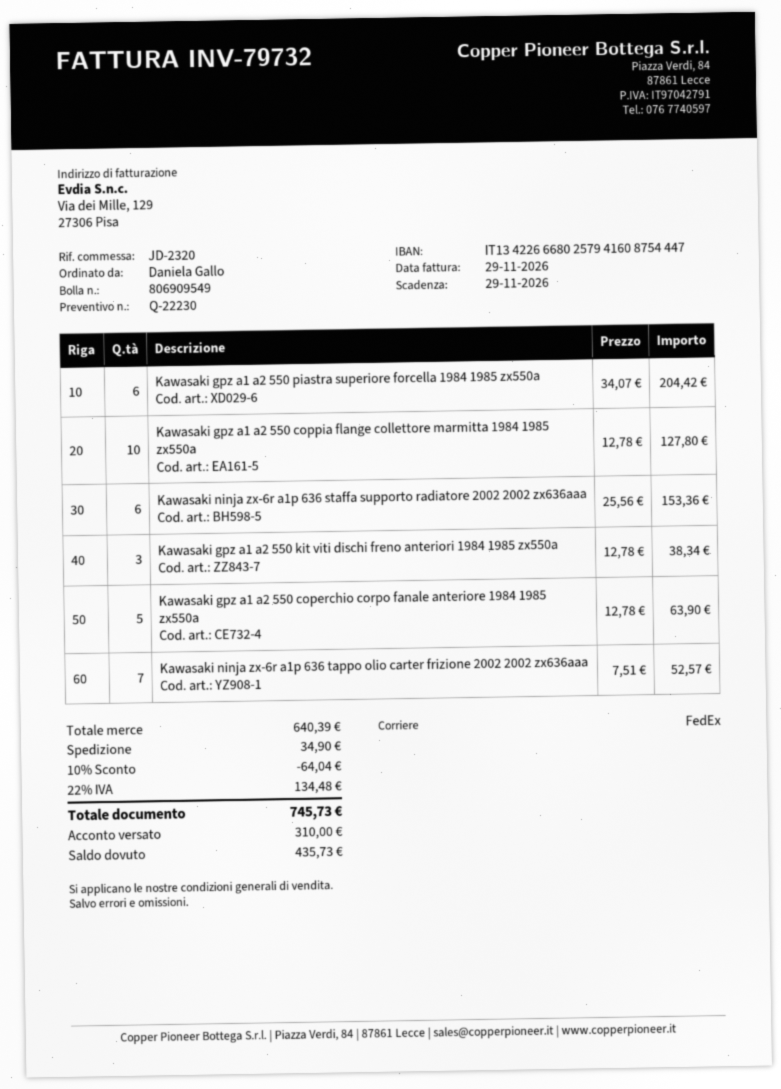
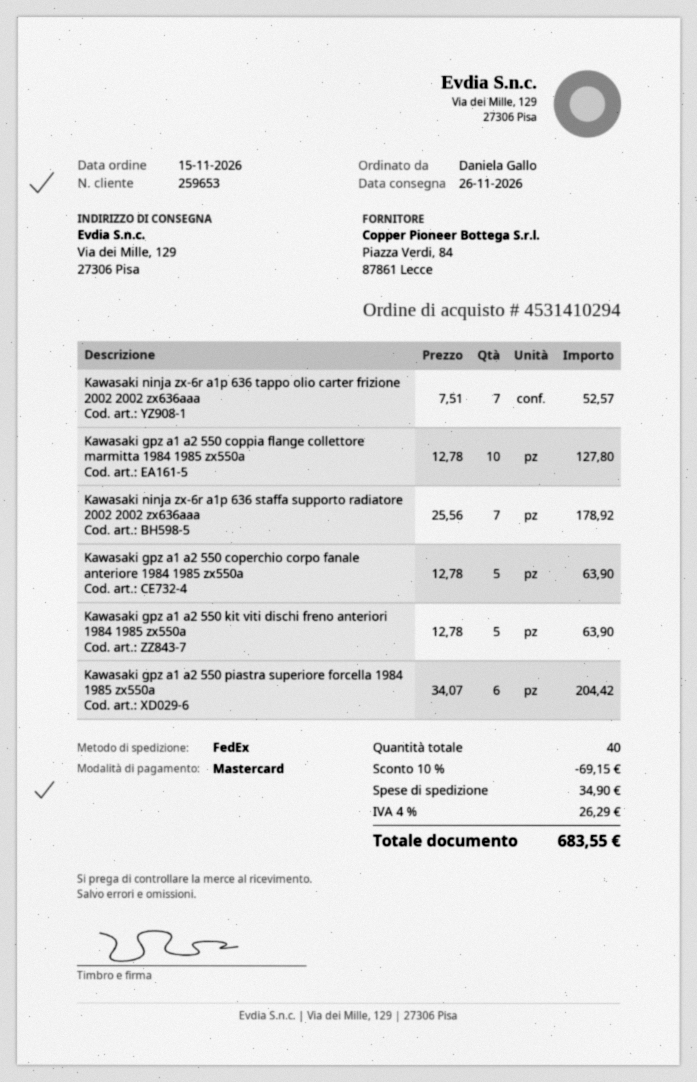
Kawasaki ninja zx-6r a1p 636 staffa supporto radiatore 2002 2002 zx636aaa: 6 x 25.56 = 153.36 -> 7 x 25.56 = 178.92
Kawasaki gpz a1 a2 550 kit viti dischi freno anteriori 1984 1985 zx550a: 3 x 12.78 = 38.34 -> 5 x 12.78 = 63.90
discount: 10% = 64.04 -> 10% = 69.15
tax: 22% = 134.48 -> 4% = 26.29
total: 745.73 -> 683.55

